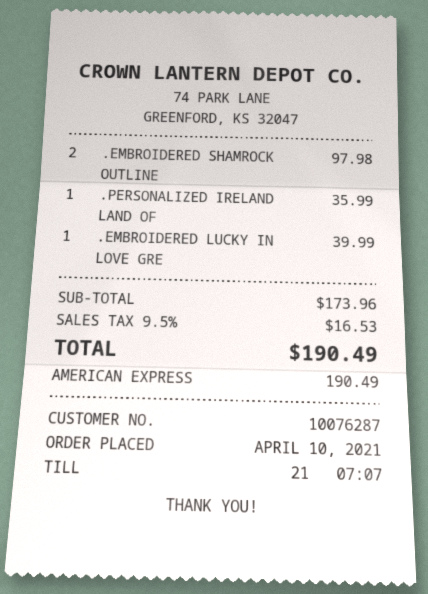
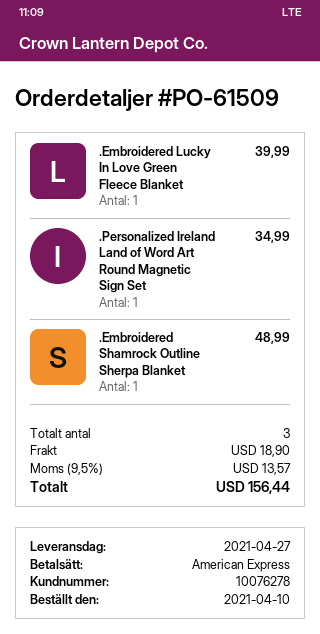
customer number: 10076287 -> 10076278
.EMBROIDERED SHAMROCK OUTLINE: 2 for 97.98 -> 1 for 48.99
.PERSONALIZED IRELAND LAND OF: 1 for 35.99 -> 1 for 34.99
shipping: none -> 18.90
tax: 9.5% = 16.53 -> 9.5% = 13.57
total: 190.49 -> 156.44

